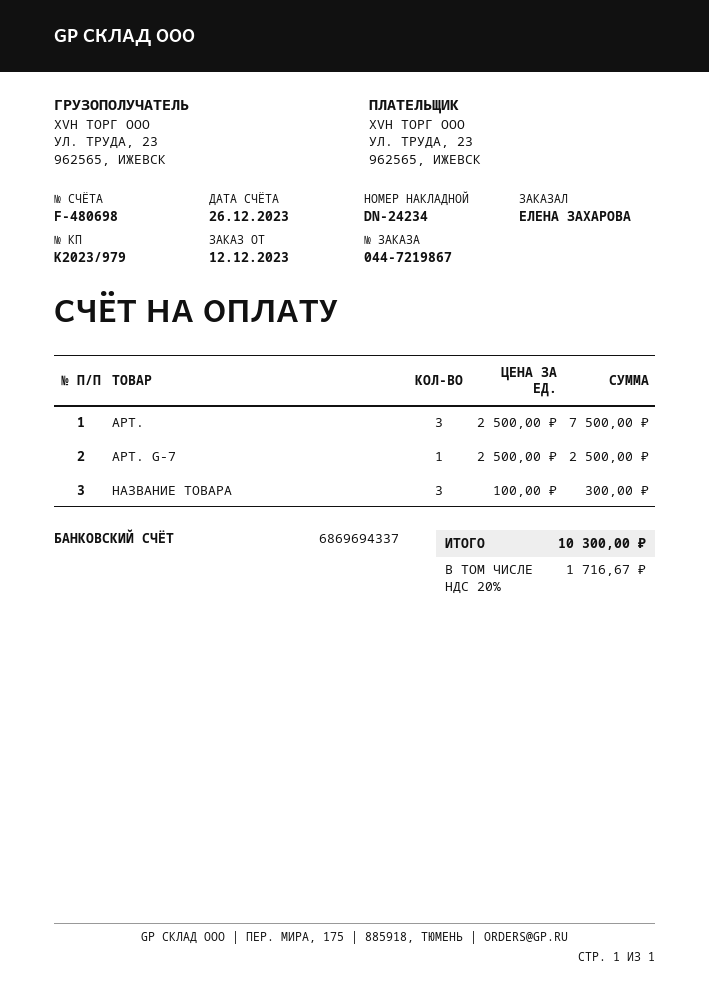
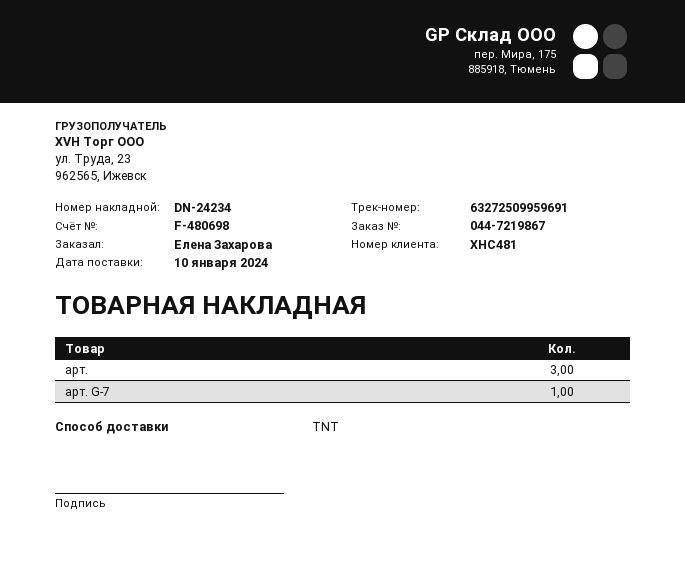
НАЗВАНИЕ ТОВАРА: 3 -> none

